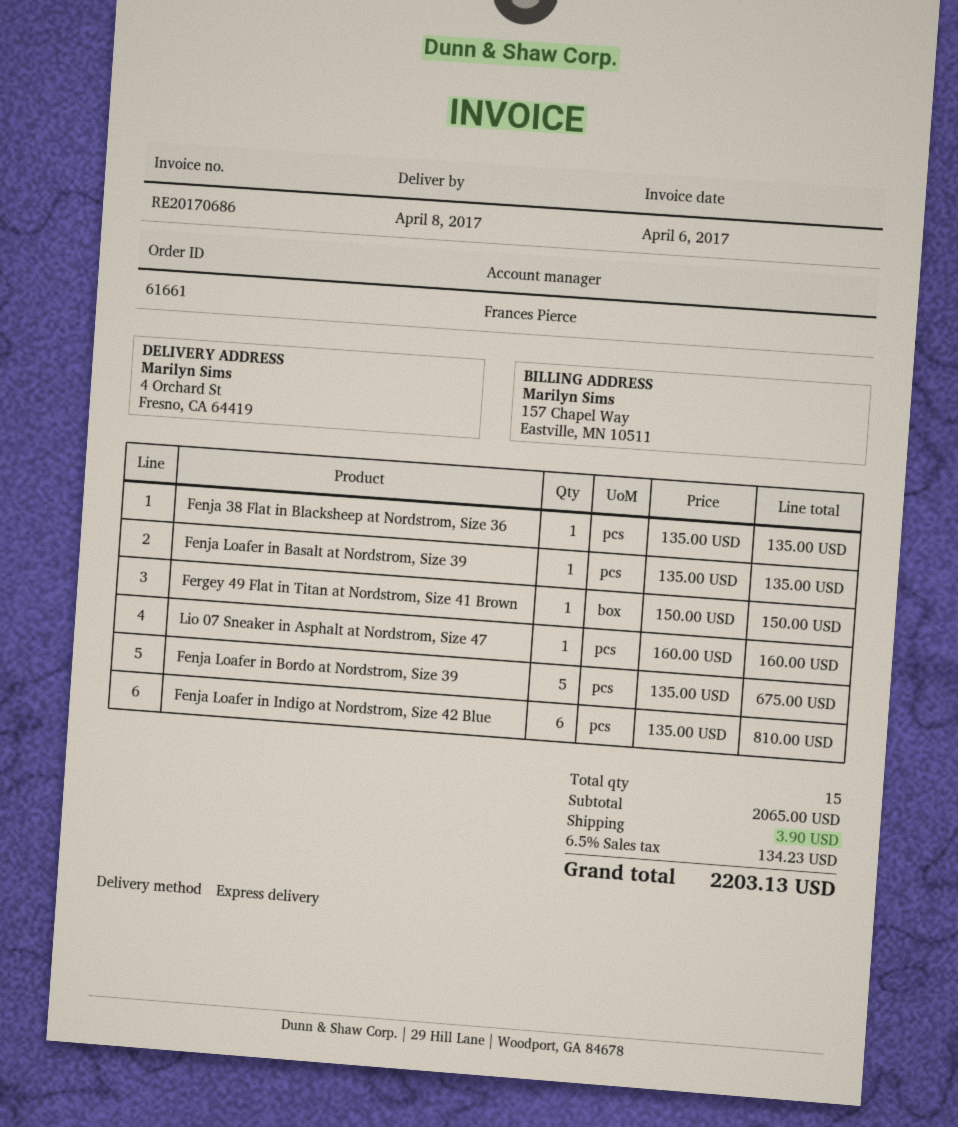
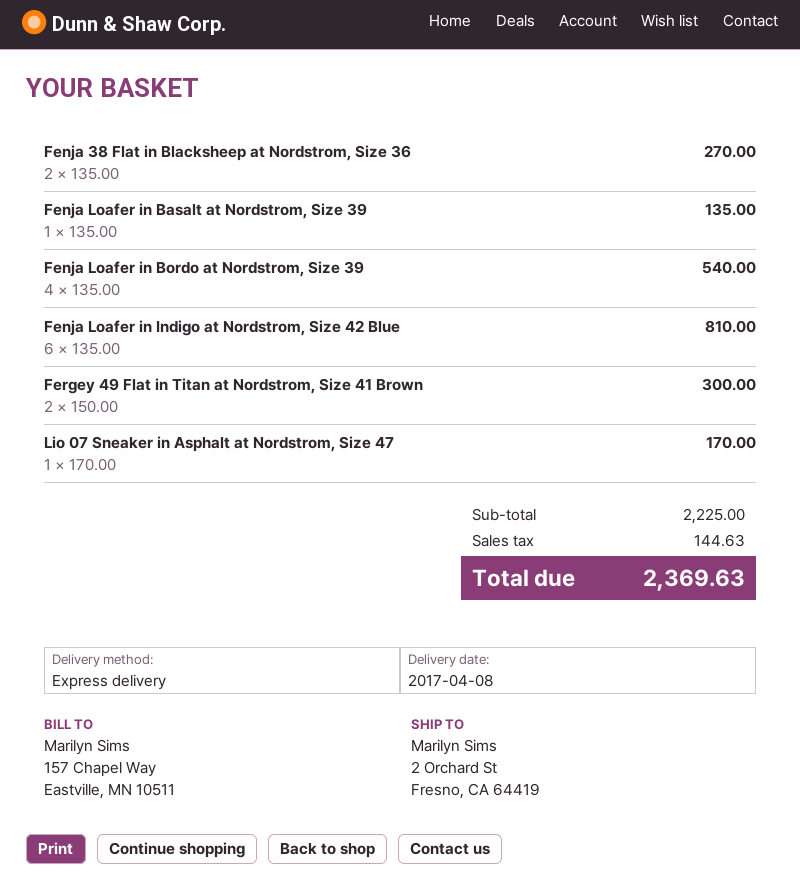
ship to: 4 Orchard St, Fresno, CA 64419 -> 2 Orchard St, Fresno, CA 64419
Fenja 38 Flat in Blacksheep at Nordstrom, Size 36: 1 x 135.00 = 135.00 -> 2 x 135.00 = 270.00
Fergey 49 Flat in Titan at Nordstrom, Size 41 Brown: 1 x 150.00 = 150.00 -> 2 x 150.00 = 300.00
Lio 07 Sneaker in Asphalt at Nordstrom, Size 47: 1 x 160.00 = 160.00 -> 1 x 170.00 = 170.00
Fenja Loafer in Bordo at Nordstrom, Size 39: 5 x 135.00 = 675.00 -> 4 x 135.00 = 540.00
subtotal: 2065.00 -> 2225.00
shipping: 3.90 -> none
tax: 134.23 -> 144.63
total: 2203.13 -> 2369.63

